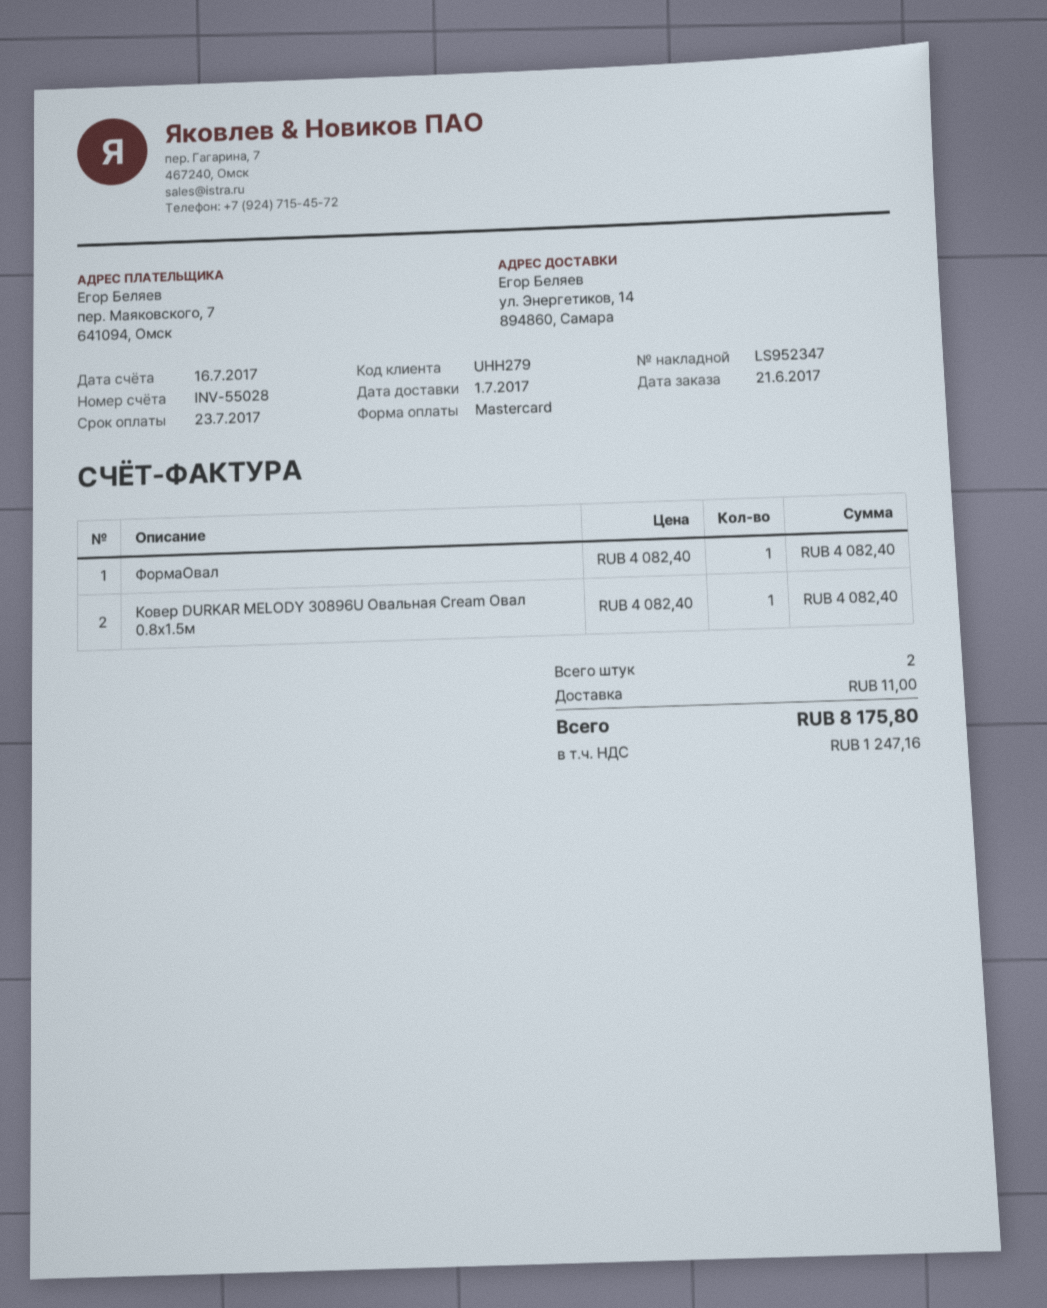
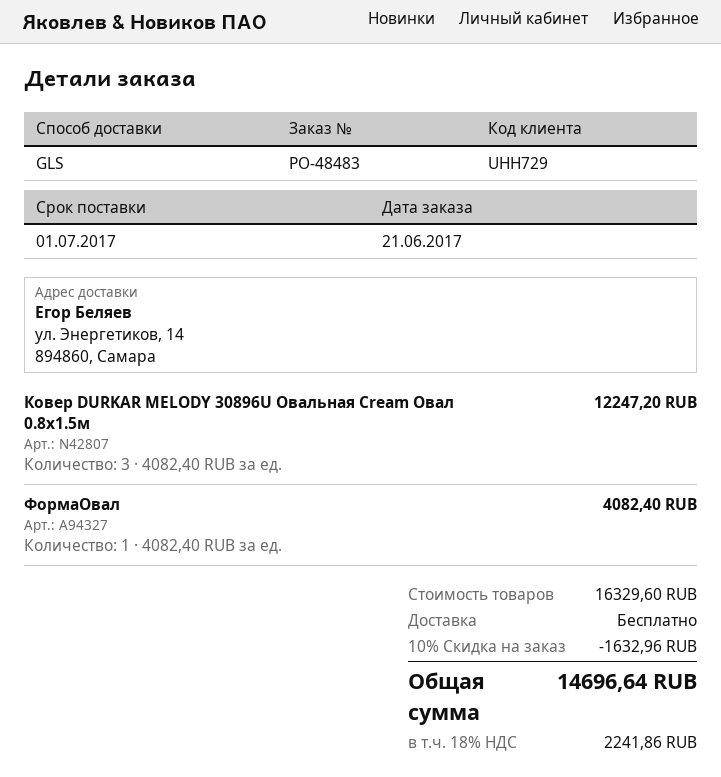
customer number: UHH279 -> UHH729
Ковер DURKAR MELODY 30896U Овальная Cream Овал 0.8x1.5м: 1 x 4082.40 = 4082.40 -> 3 x 4082.40 = 12247.20
discount: none -> 10% = 1632.96
shipping: 11.00 -> 0.00
tax: 1247.16 -> 2241.86
total: 8175.80 -> 14696.64

